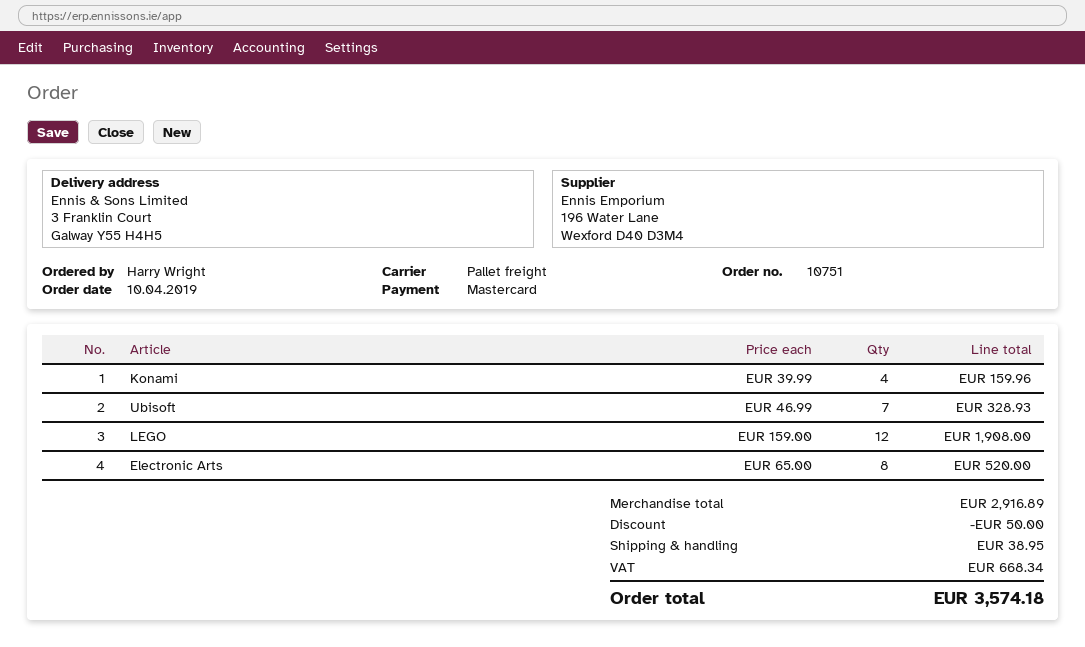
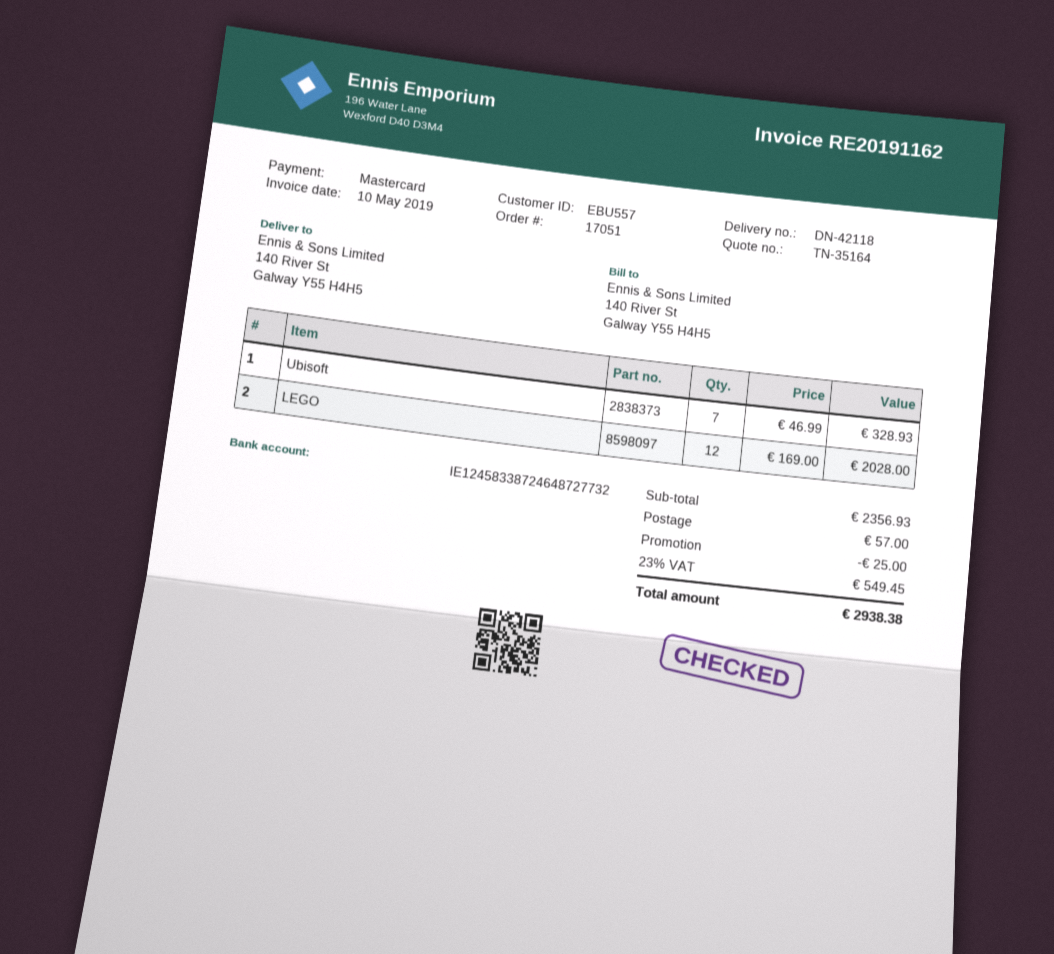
order number: 10751 -> 17051
ship to: 3 Franklin Court, Galway Y55 H4H5 -> 140 River St, Galway Y55 H4H5
Konami: 4 x 39.99 = 159.96 -> none
LEGO: 12 x 159.00 = 1908.00 -> 12 x 169.00 = 2028.00
Electronic Arts: 8 x 65.00 = 520.00 -> none
subtotal: 2916.89 -> 2356.93
discount: 50.00 -> 25.00
shipping: 38.95 -> 57.00
tax: 668.34 -> 549.45
total: 3574.18 -> 2938.38

